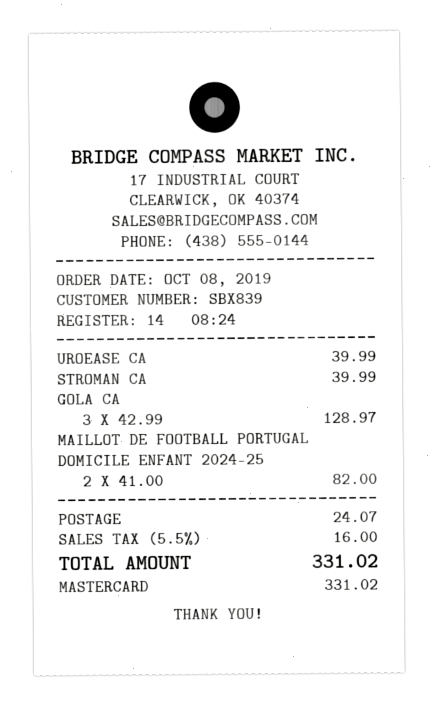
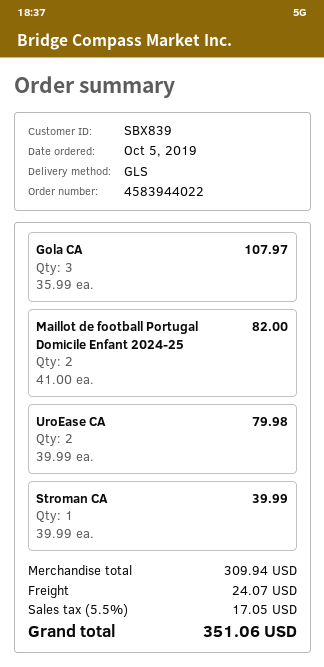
order date: 2019-10-08 -> 2019-10-05
UROEASE CA: 1 x 39.99 = 39.99 -> 2 x 39.99 = 79.98
GOLA CA: 3 x 42.99 = 128.97 -> 3 x 35.99 = 107.97
tax: 5.5% = 16.00 -> 5.5% = 17.05
total: 331.02 -> 351.06

